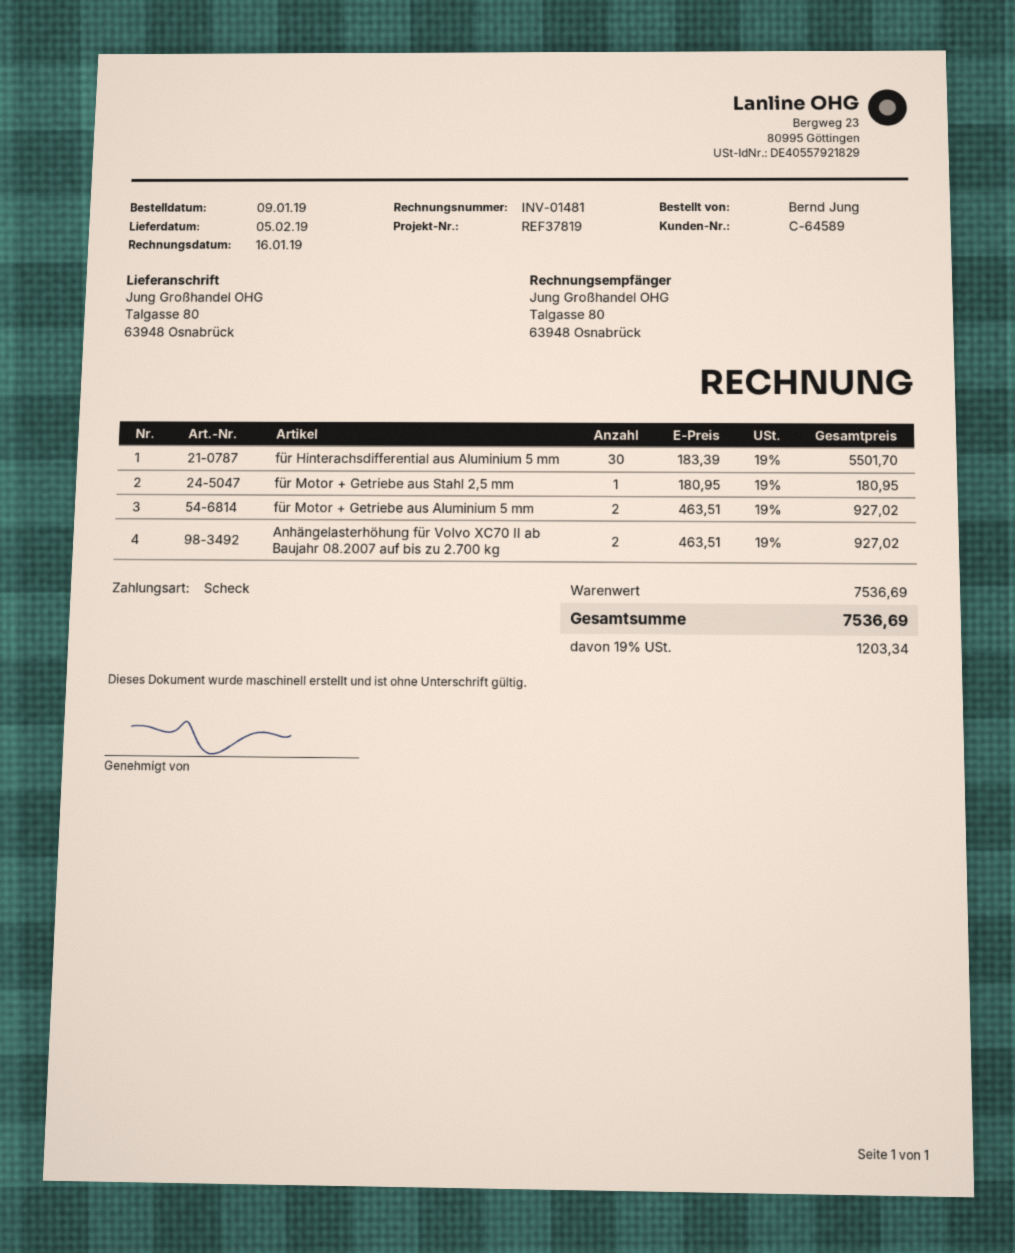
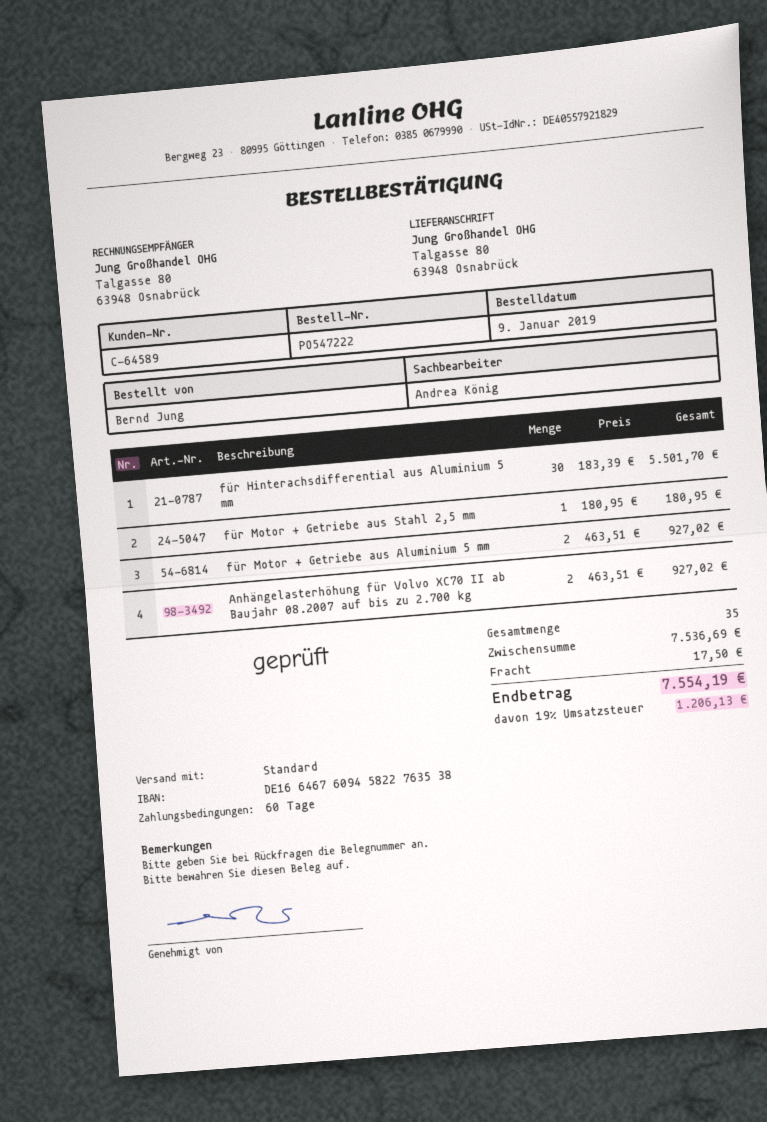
shipping: none -> 17.50
tax: 19% = 1203.34 -> 19% = 1206.13
total: 7536.69 -> 7554.19

